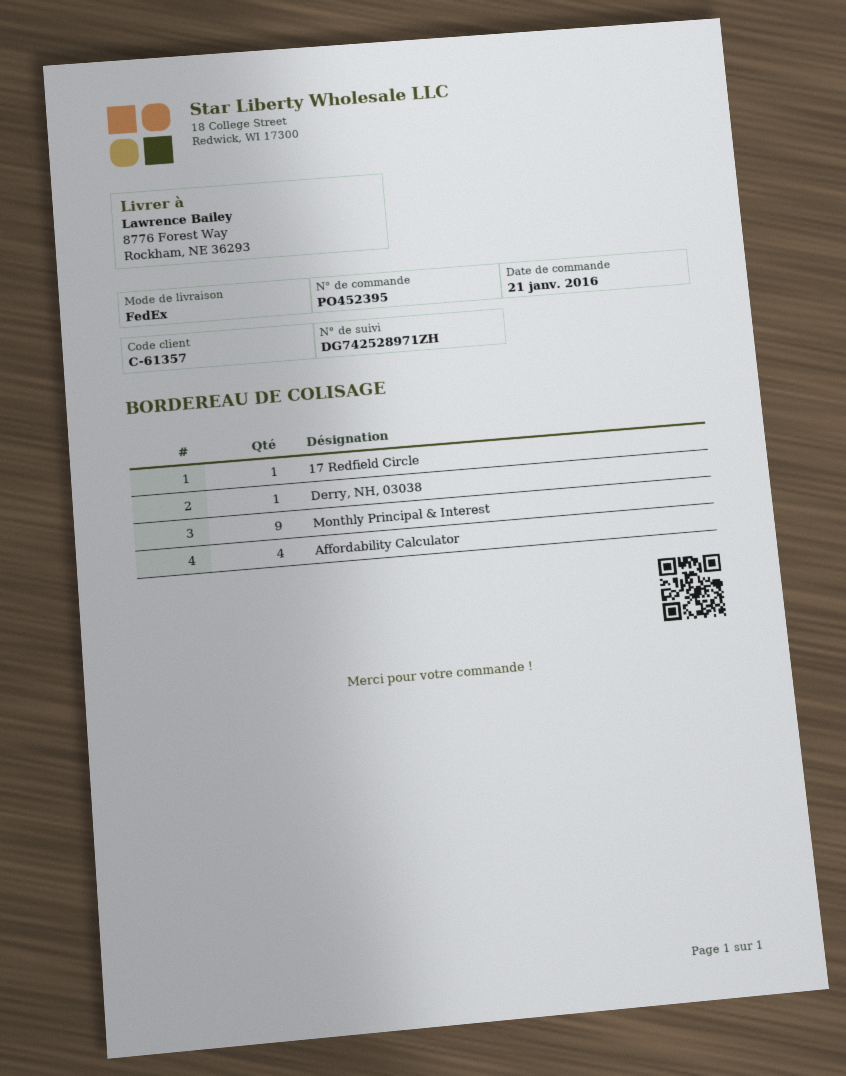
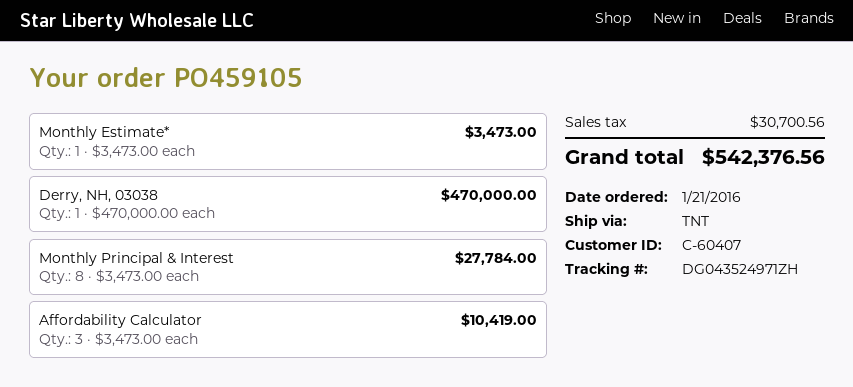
order number: PO452395 -> PO459105
customer number: C-61357 -> C-60407
shipping method: FedEx -> TNT
tracking number: DG742528971ZH -> DG043524971ZH
17 Redfield Circle: 1 -> none
Monthly Principal & Interest: 9 -> 8
Affordability Calculator: 4 -> 3
Monthly Estimate*: none -> 1

